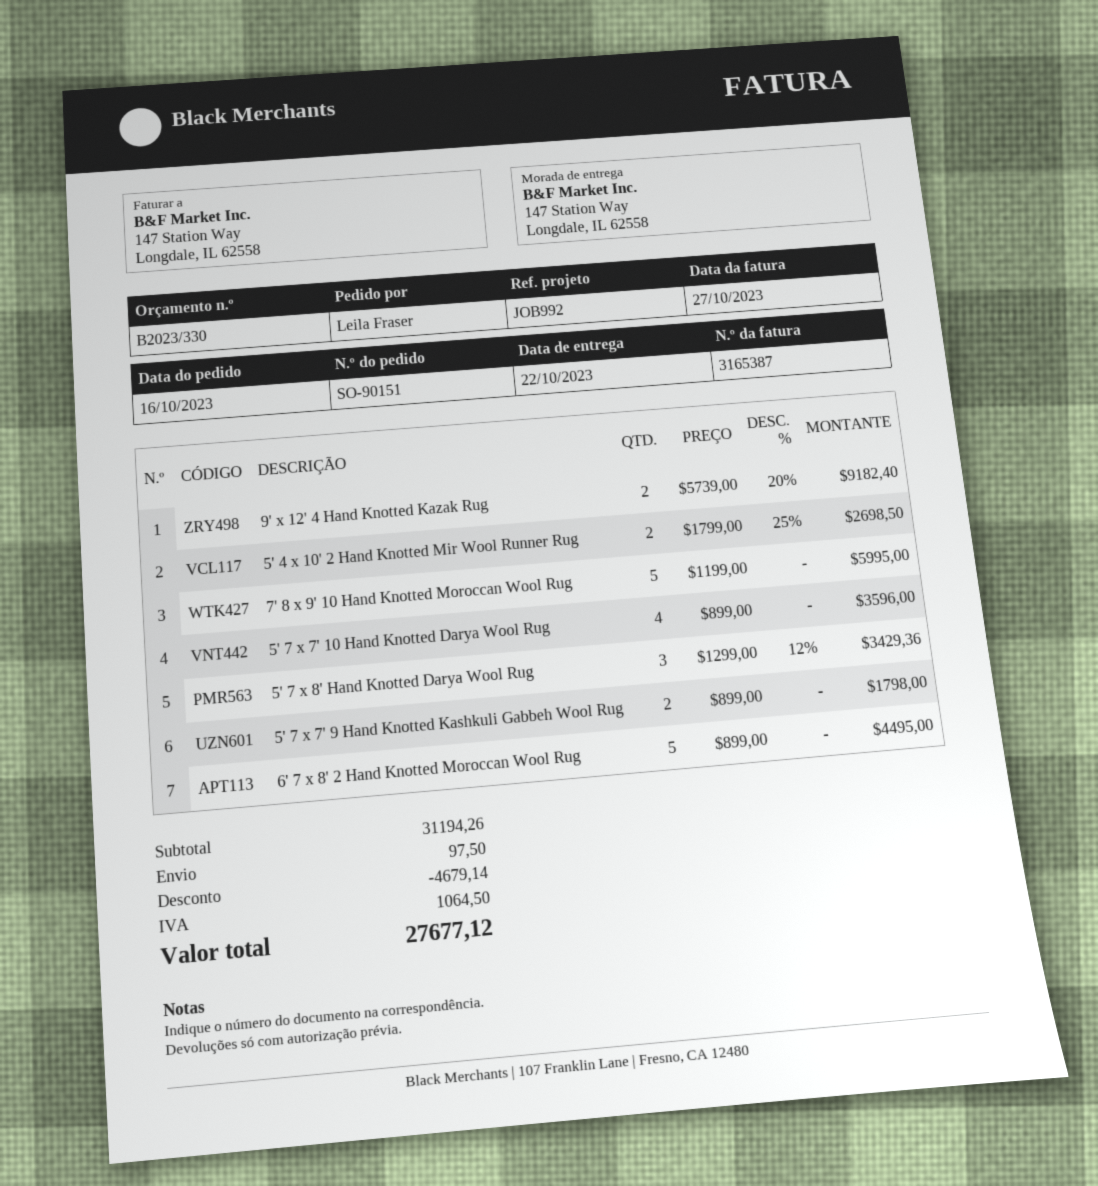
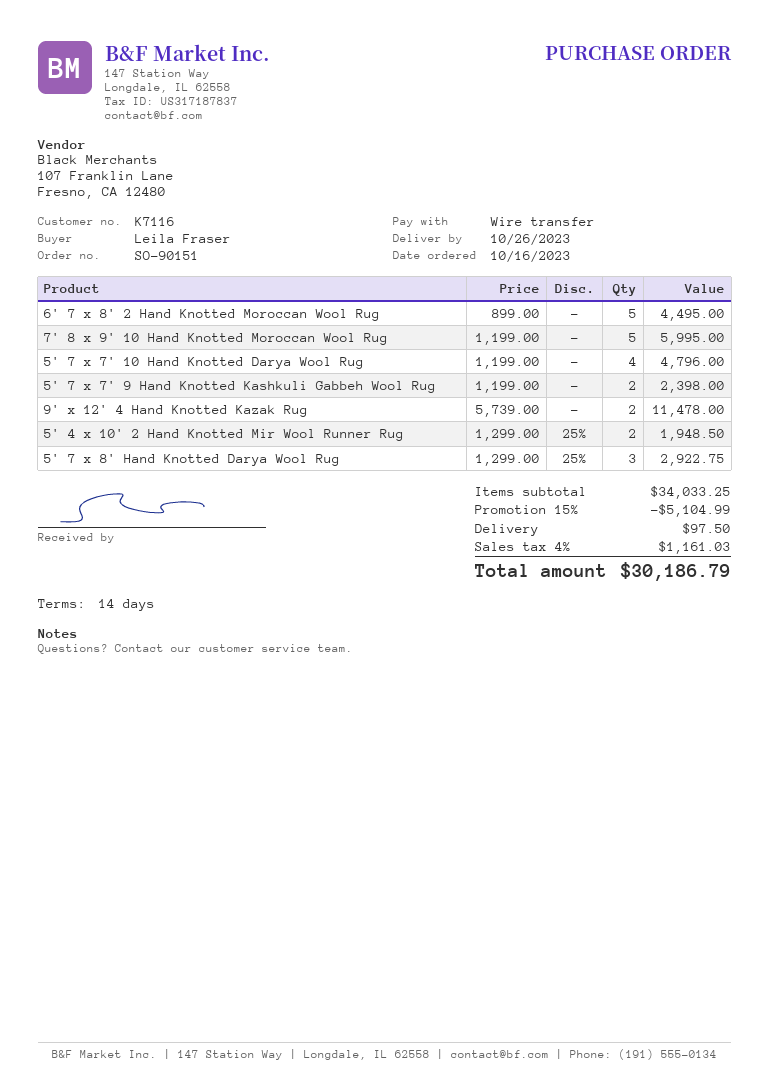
delivery date: 2023-10-22 -> 2023-10-26
9' x 12' 4 Hand Knotted Kazak Rug: 2 x 5739.00 - 20% = 9182.40 -> 2 x 5739.00 = 11478.00
5' 4 x 10' 2 Hand Knotted Mir Wool Runner Rug: 2 x 1799.00 - 25% = 2698.50 -> 2 x 1299.00 - 25% = 1948.50
5' 7 x 7' 10 Hand Knotted Darya Wool Rug: 4 x 899.00 = 3596.00 -> 4 x 1199.00 = 4796.00
5' 7 x 8' Hand Knotted Darya Wool Rug: 3 x 1299.00 - 12% = 3429.36 -> 3 x 1299.00 - 25% = 2922.75
5' 7 x 7' 9 Hand Knotted Kashkuli Gabbeh Wool Rug: 2 x 899.00 = 1798.00 -> 2 x 1199.00 = 2398.00
subtotal: 31194.26 -> 34033.25
discount: 4679.14 -> 5104.99
tax: 1064.50 -> 1161.03
total: 27677.12 -> 30186.79

